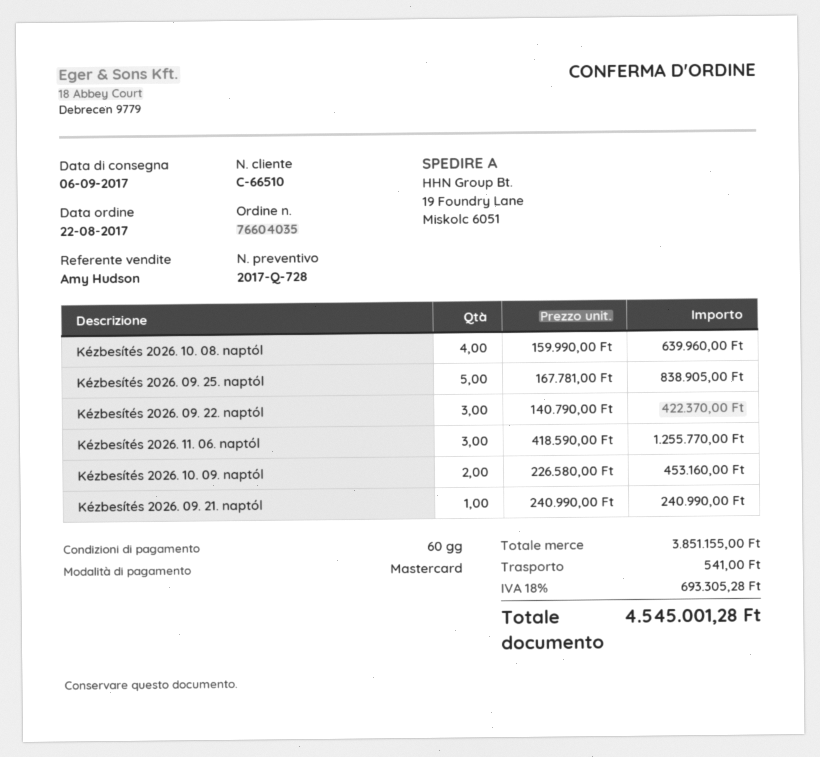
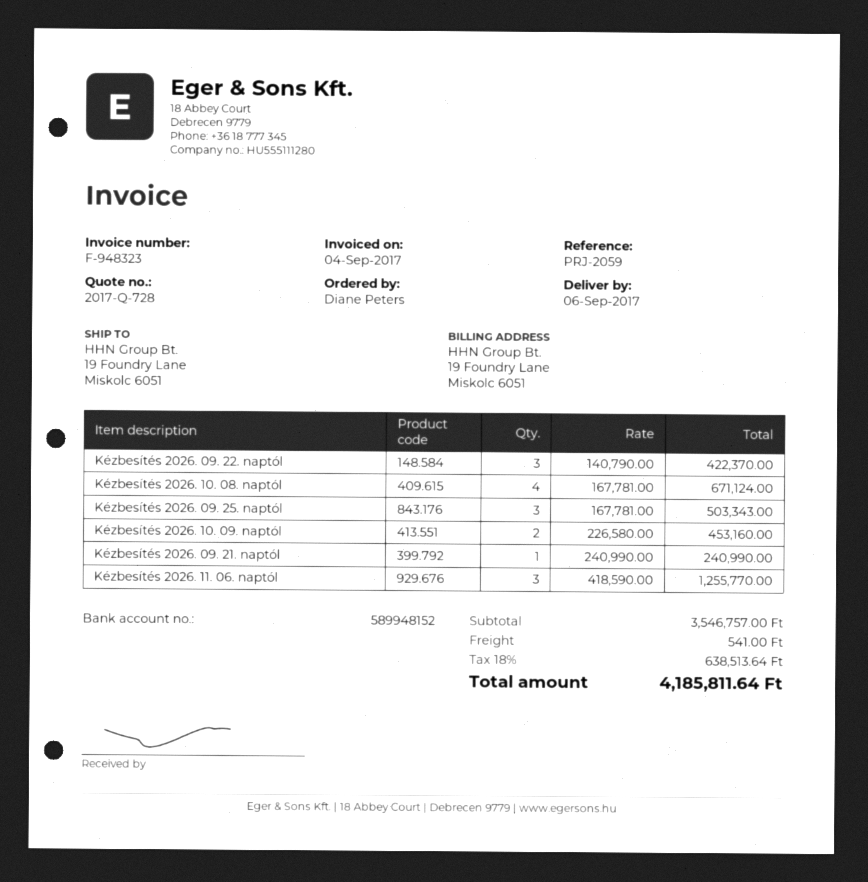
Kézbesítés 2026. 10. 08. naptól: 4 x 159990.00 = 639960.00 -> 4 x 167781.00 = 671124.00
Kézbesítés 2026. 09. 25. naptól: 5 x 167781.00 = 838905.00 -> 3 x 167781.00 = 503343.00
subtotal: 3851155.00 -> 3546757.00
tax: 18% = 693305.28 -> 18% = 638513.64
total: 4545001.28 -> 4185811.64

